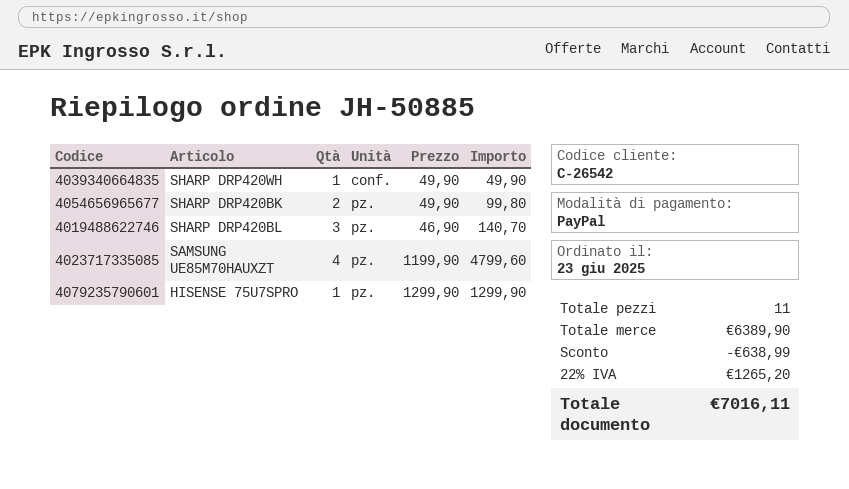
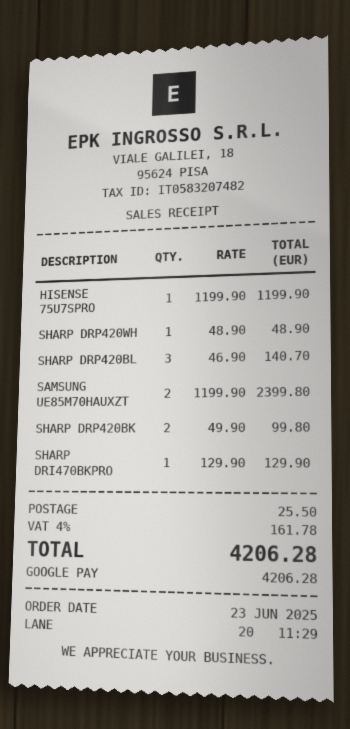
payment method: PayPal -> Google Pay
SHARP DRP420WH: 1 x 49.90 = 49.90 -> 1 x 48.90 = 48.90
SAMSUNG UE85M70HAUXZT: 4 x 1199.90 = 4799.60 -> 2 x 1199.90 = 2399.80
HISENSE 75U7SPRO: 1 x 1299.90 = 1299.90 -> 1 x 1199.90 = 1199.90
SHARP DRI470BKPRO: none -> 1 x 129.90 = 129.90
discount: 638.99 -> none
shipping: none -> 25.50
tax: 22% = 1265.20 -> 4% = 161.78
total: 7016.11 -> 4206.28

